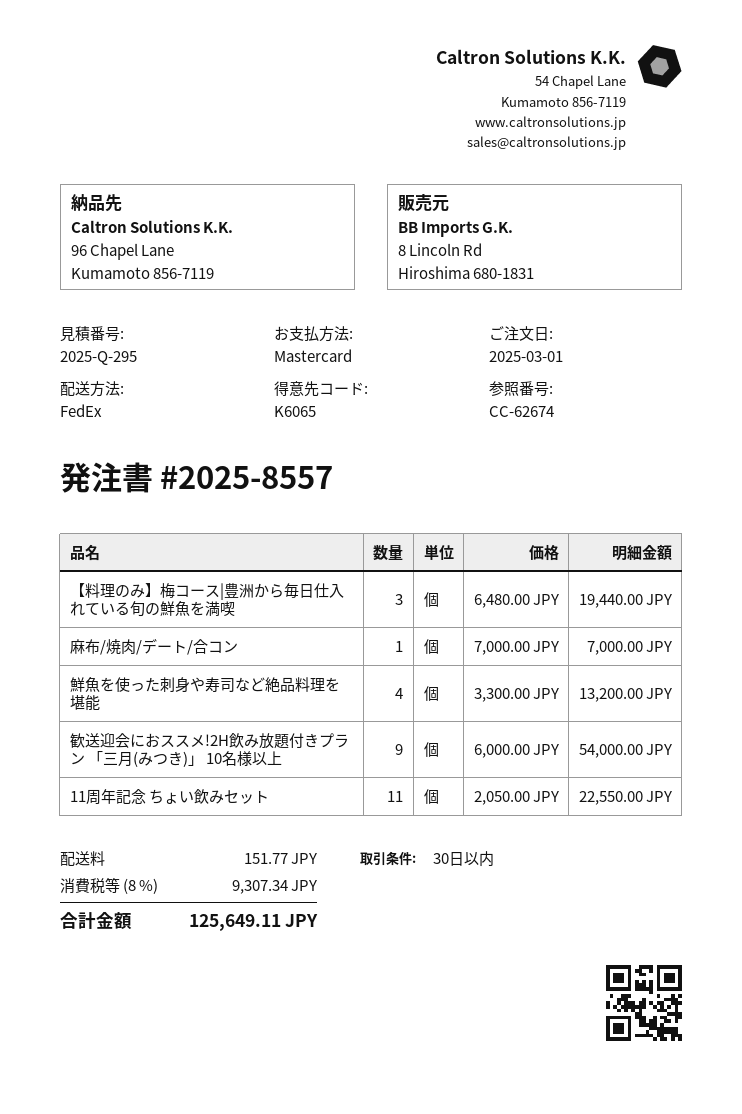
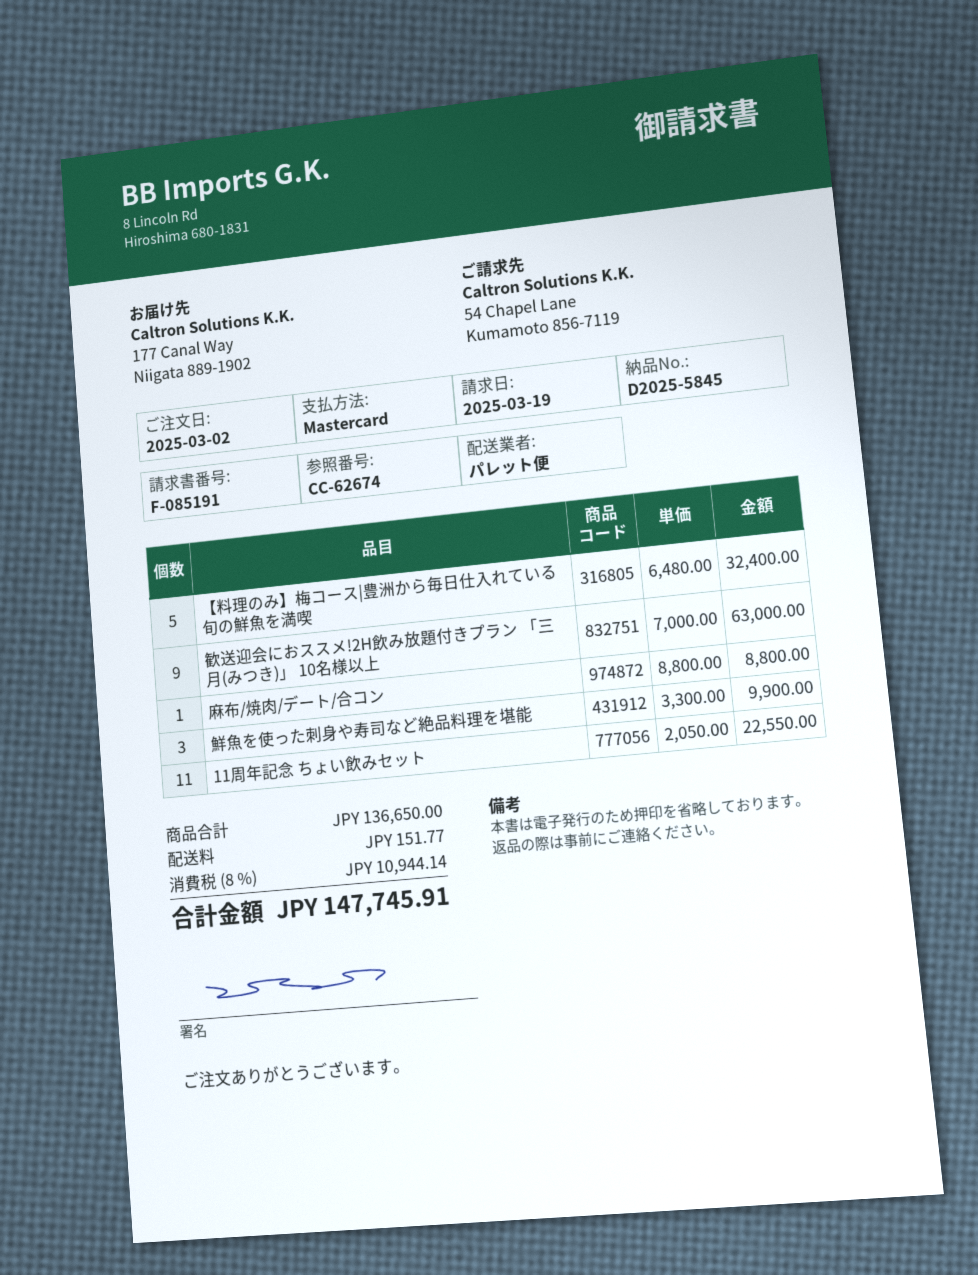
order date: 2025-03-01 -> 2025-03-02
shipping method: FedEx -> pallet freight
ship to: 96 Chapel Lane, Kumamoto 856-7119 -> 177 Canal Way, Niigata 889-1902
【料理のみ】梅コース|豊洲から毎日仕入れている旬の鮮魚を満喫: 3 x 6480.00 = 19440.00 -> 5 x 6480.00 = 32400.00
麻布/焼肉/デート/合コン: 1 x 7000.00 = 7000.00 -> 1 x 8800.00 = 8800.00
鮮魚を使った刺身や寿司など絶品料理を堪能: 4 x 3300.00 = 13200.00 -> 3 x 3300.00 = 9900.00
歓送迎会におススメ!2H飲み放題付きプラン 「三月(みつき)」 10名様以上: 9 x 6000.00 = 54000.00 -> 9 x 7000.00 = 63000.00
tax: 8% = 9307.34 -> 8% = 10944.14
total: 125649.11 -> 147745.91

